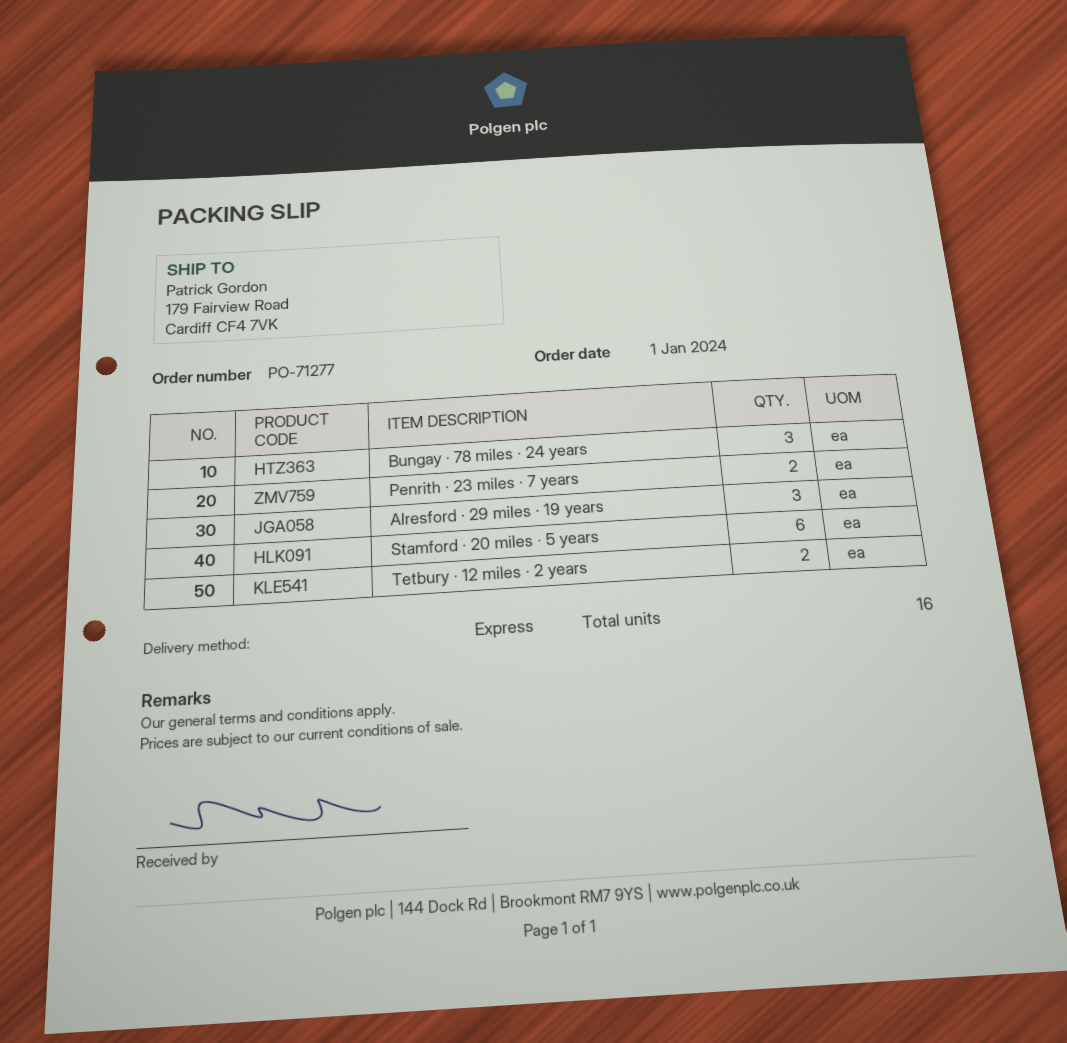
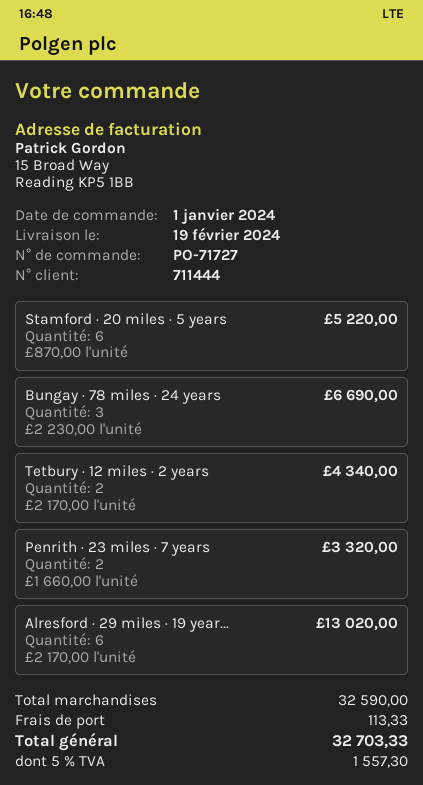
order number: PO-71277 -> PO-71727
Alresford · 29 miles · 19 years: 3 -> 6

